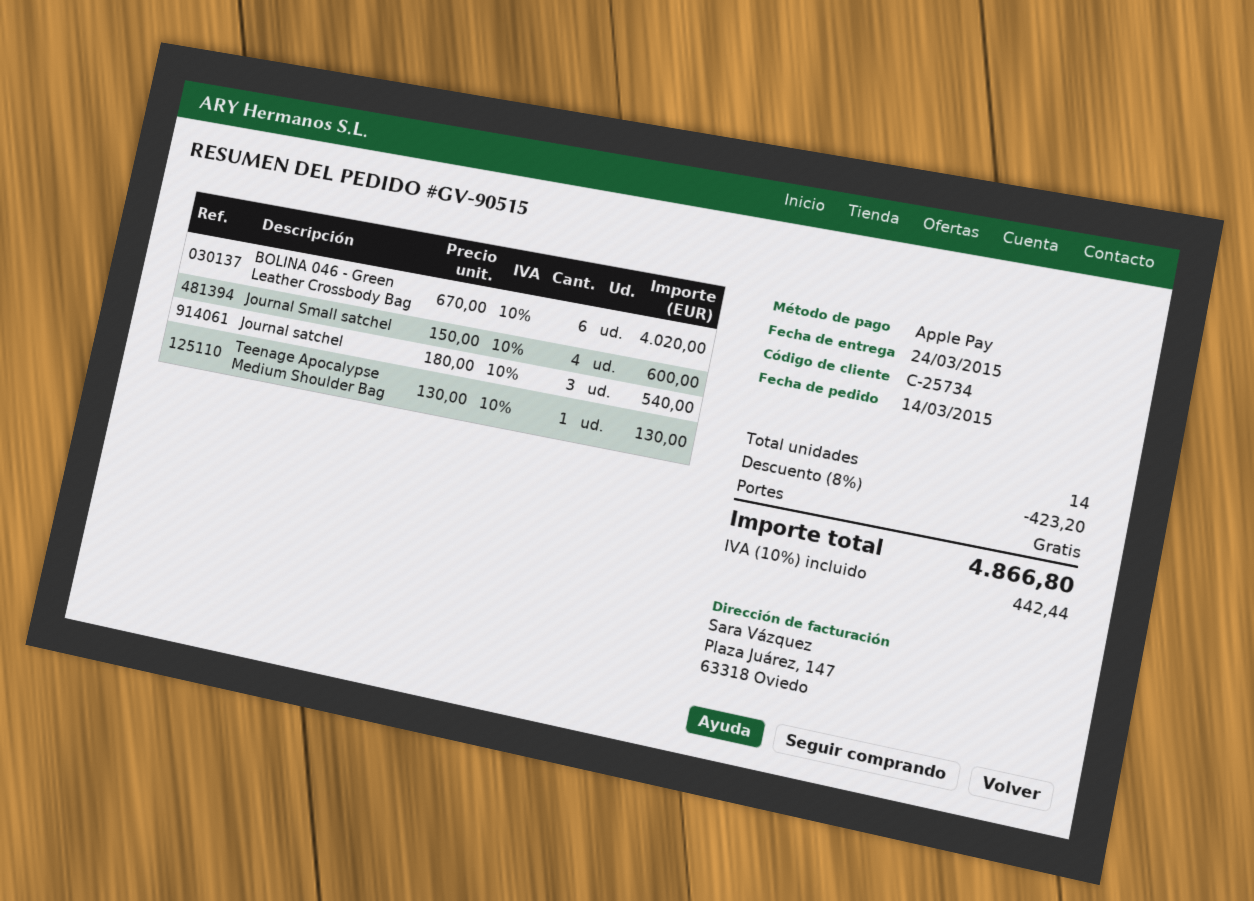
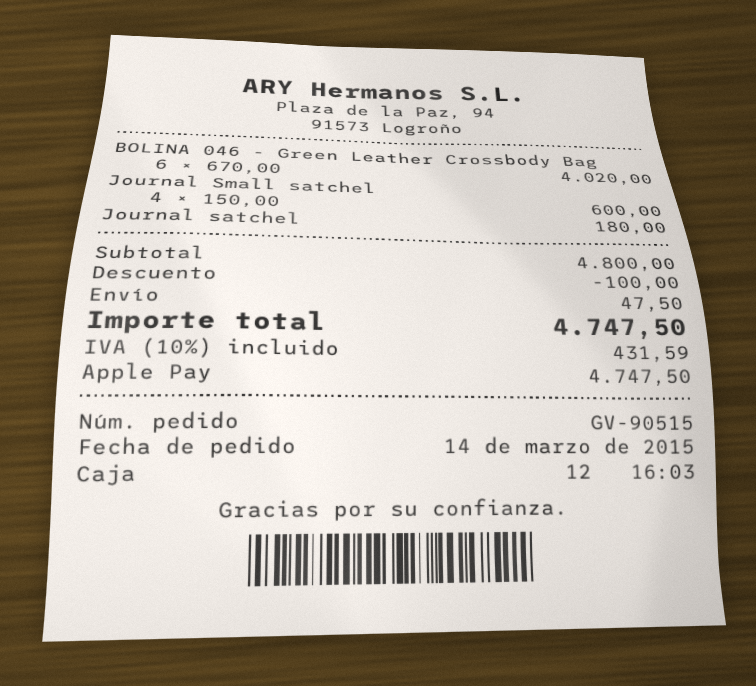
Journal satchel: 3 x 180.00 = 540.00 -> 1 x 180.00 = 180.00
Teenage Apocalypse Medium Shoulder Bag: 1 x 130.00 = 130.00 -> none
discount: 423.20 -> 100.00
shipping: 0.00 -> 47.50
tax: 10% = 442.44 -> 10% = 431.59
total: 4866.80 -> 4747.50

